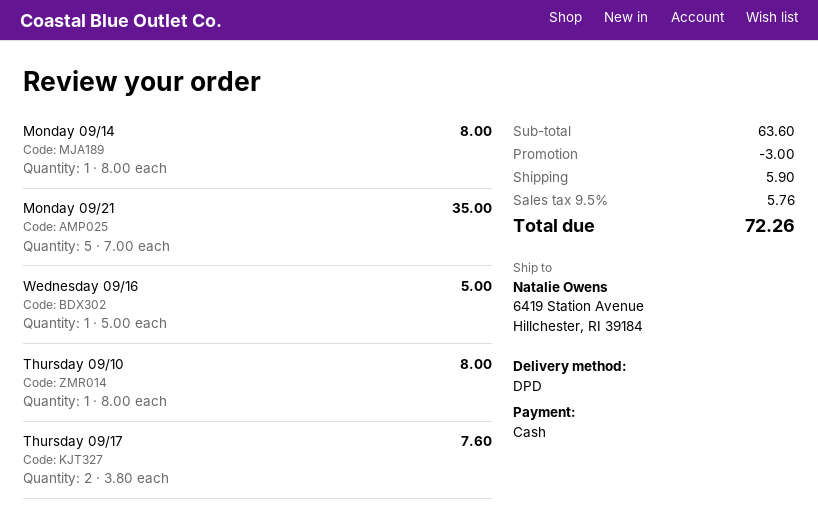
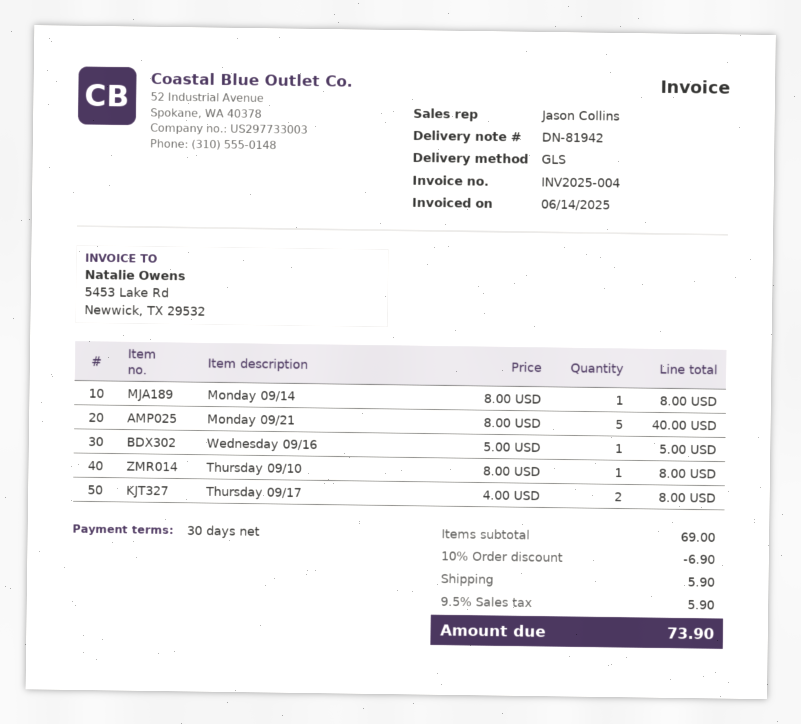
shipping method: DPD -> GLS
Monday 09/21: 5 x 7.00 = 35.00 -> 5 x 8.00 = 40.00
Thursday 09/17: 2 x 3.80 = 7.60 -> 2 x 4.00 = 8.00
subtotal: 63.60 -> 69.00
discount: 3.00 -> 6.90
tax: 9.5% = 5.76 -> 9.5% = 5.90
total: 72.26 -> 73.90

